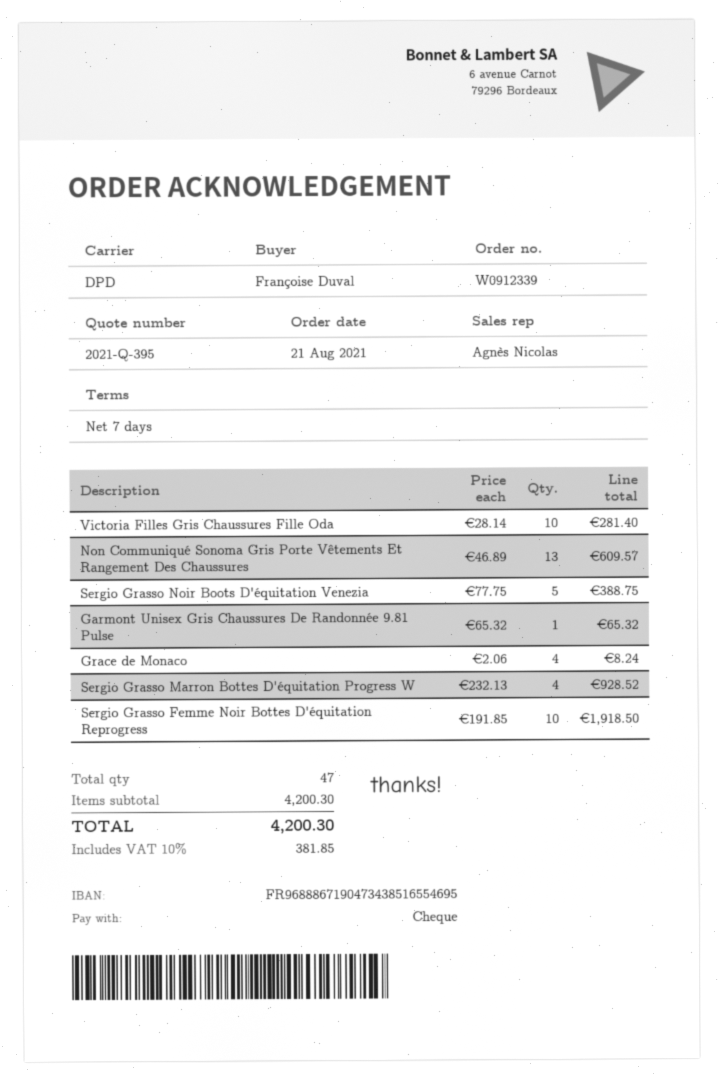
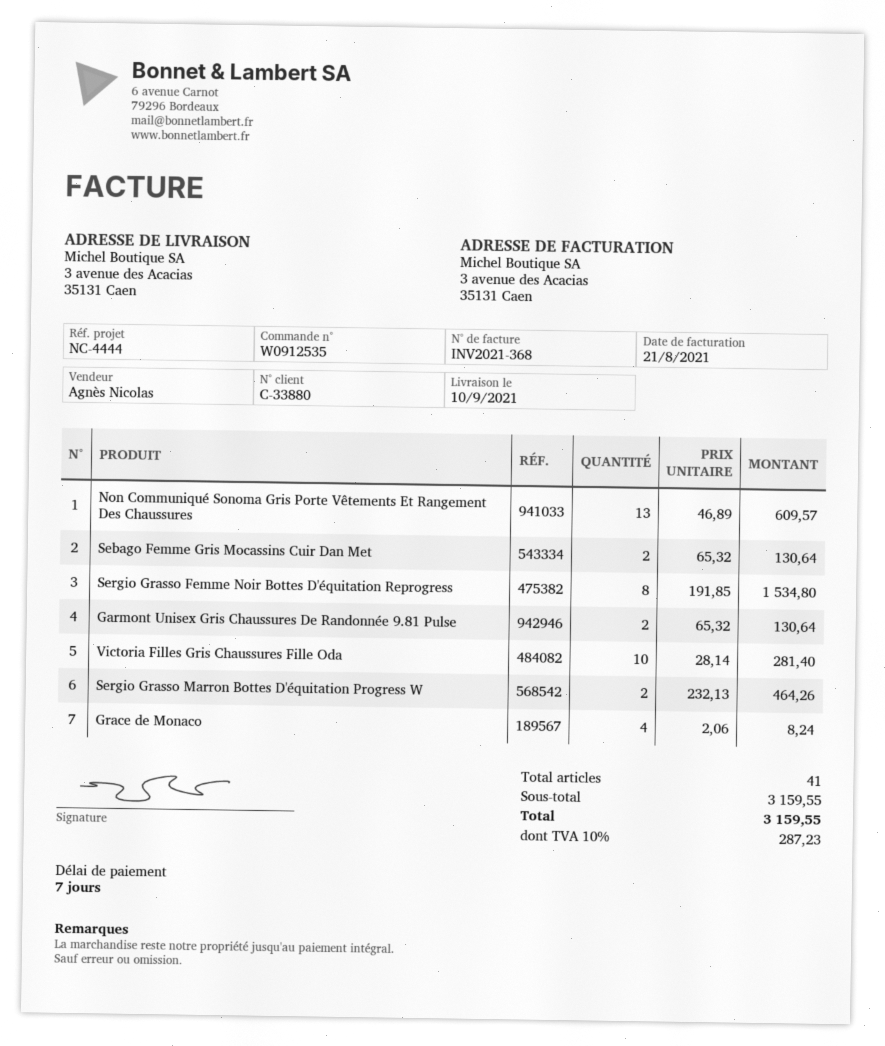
order number: W0912339 -> W0912535
Sergio Grasso Noir Boots D'équitation Venezia: 5 x 77.75 = 388.75 -> none
Garmont Unisex Gris Chaussures De Randonnée 9.81 Pulse: 1 x 65.32 = 65.32 -> 2 x 65.32 = 130.64
Sergio Grasso Marron Bottes D'équitation Progress W: 4 x 232.13 = 928.52 -> 2 x 232.13 = 464.26
Sergio Grasso Femme Noir Bottes D'équitation Reprogress: 10 x 191.85 = 1918.50 -> 8 x 191.85 = 1534.80
Sebago Femme Gris Mocassins Cuir Dan Met: none -> 2 x 65.32 = 130.64
total quantity: 47 -> 41
subtotal: 4200.30 -> 3159.55
tax: 10% = 381.85 -> 10% = 287.23
total: 4200.30 -> 3159.55

